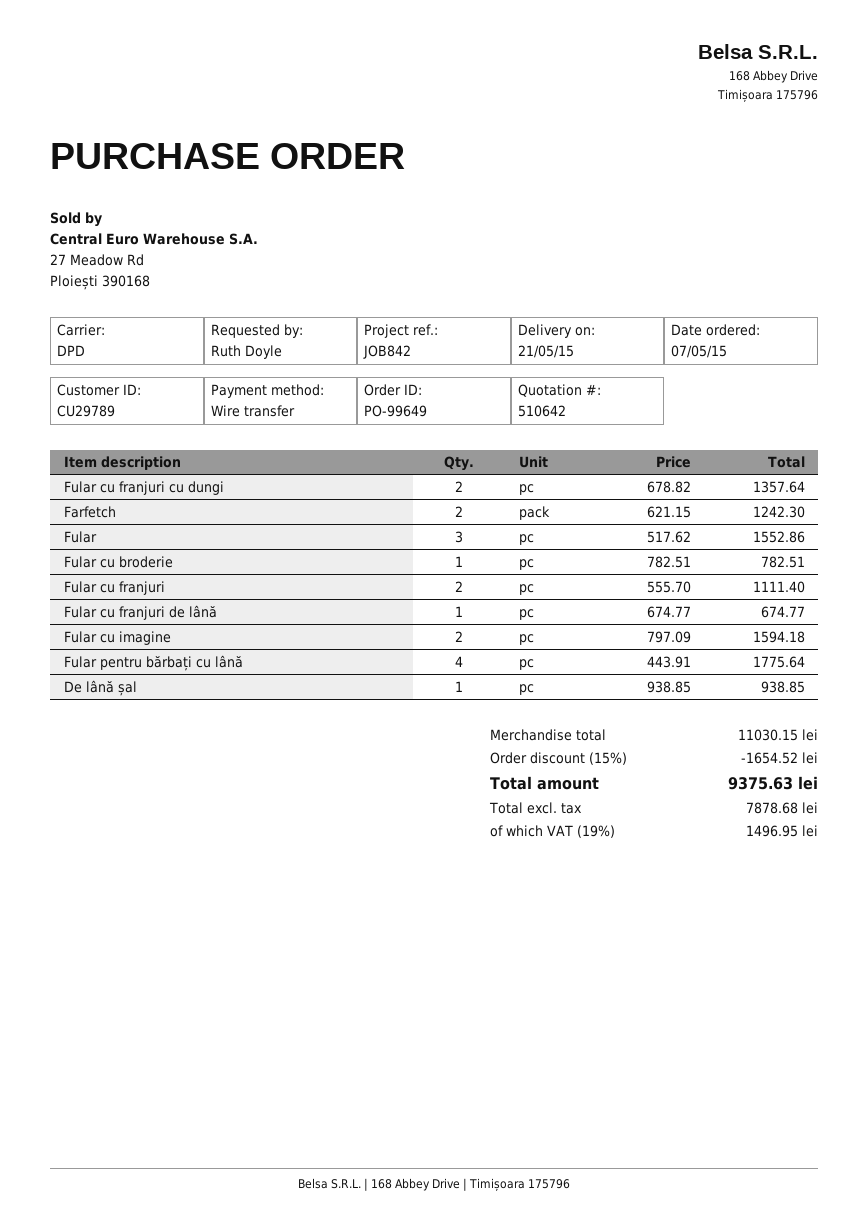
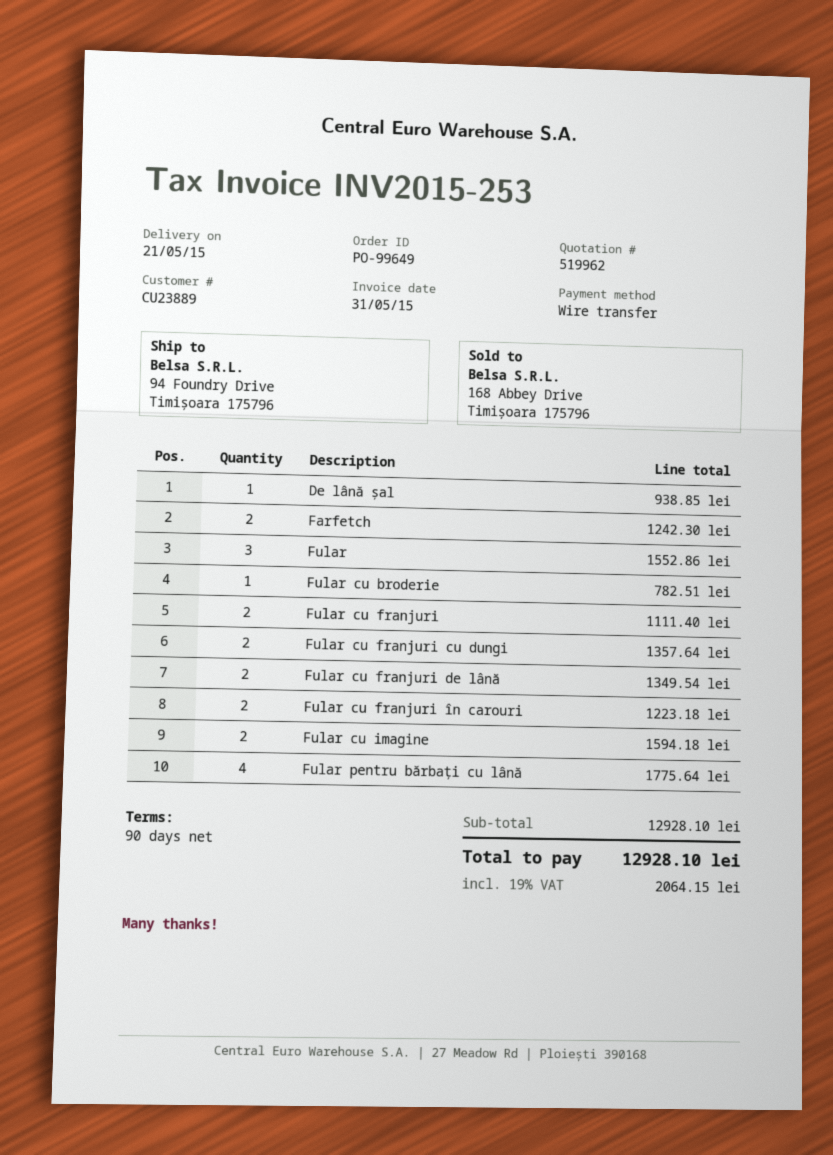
quote number: 510642 -> 519962
customer number: CU29789 -> CU23889
Fular cu franjuri de lână: 1 for 674.77 -> 2 for 1349.54
Fular cu franjuri în carouri: none -> 2 for 1223.18
subtotal: 11030.15 -> 12928.10
discount: 15% = 1654.52 -> none
tax: 19% = 1496.95 -> 19% = 2064.15
total: 9375.63 -> 12928.10

